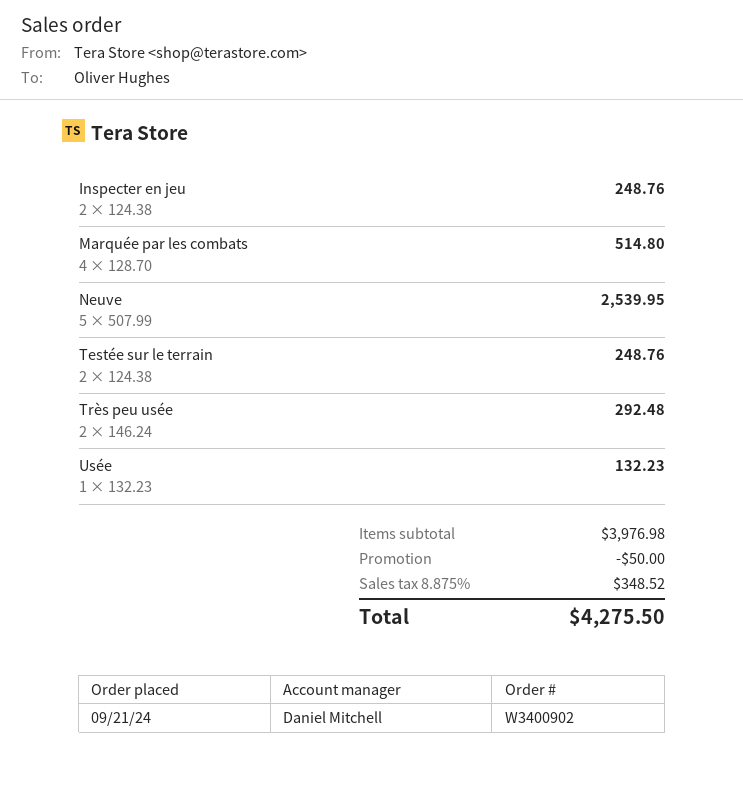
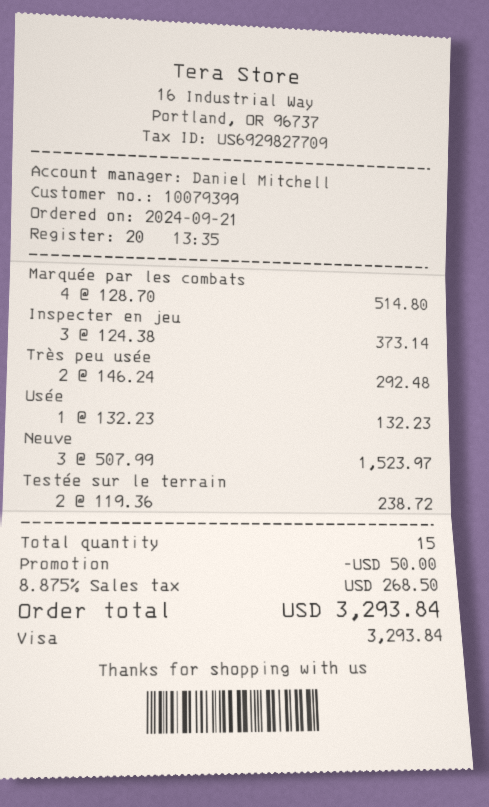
Inspecter en jeu: 2 x 124.38 = 248.76 -> 3 x 124.38 = 373.14
Neuve: 5 x 507.99 = 2539.95 -> 3 x 507.99 = 1523.97
Testée sur le terrain: 2 x 124.38 = 248.76 -> 2 x 119.36 = 238.72
tax: 8.875% = 348.52 -> 8.875% = 268.50
total: 4275.50 -> 3293.84

